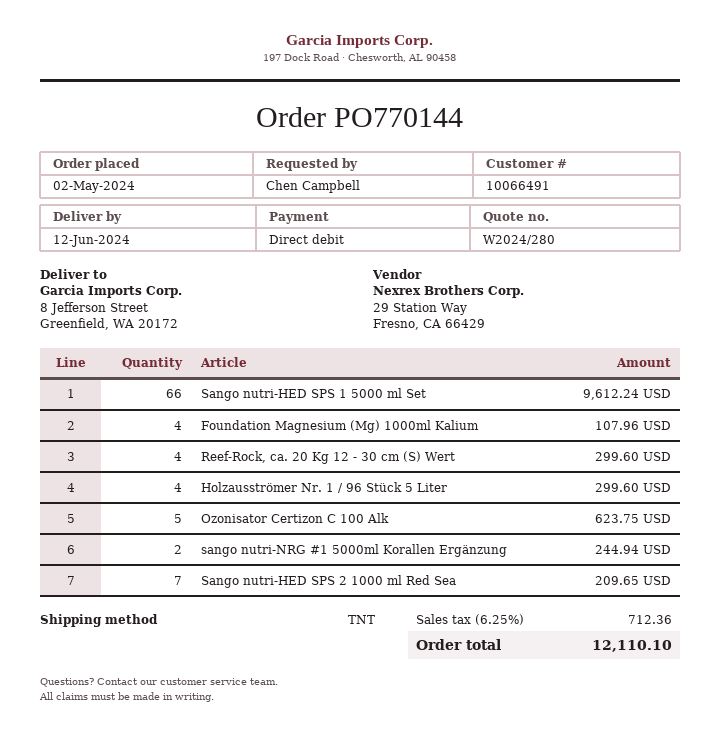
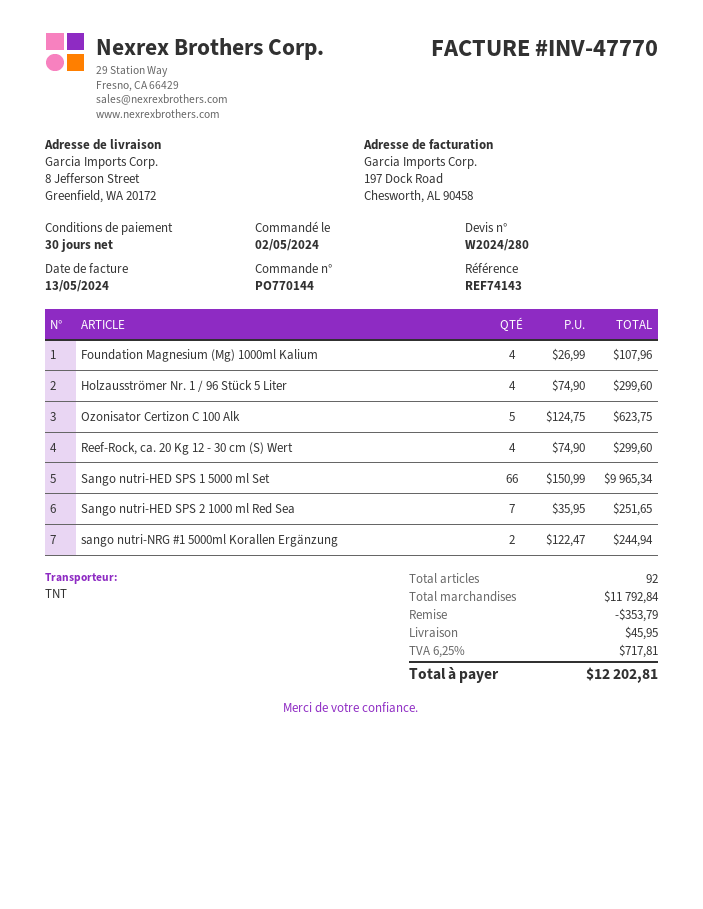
Sango nutri-HED SPS 1 5000 ml Set: 66 for 9612.24 -> 66 for 9965.34
Sango nutri-HED SPS 2 1000 ml Red Sea: 7 for 209.65 -> 7 for 251.65
discount: none -> 353.79
shipping: none -> 45.95
tax: 6.25% = 712.36 -> 6.25% = 717.81
total: 12110.10 -> 12202.81

